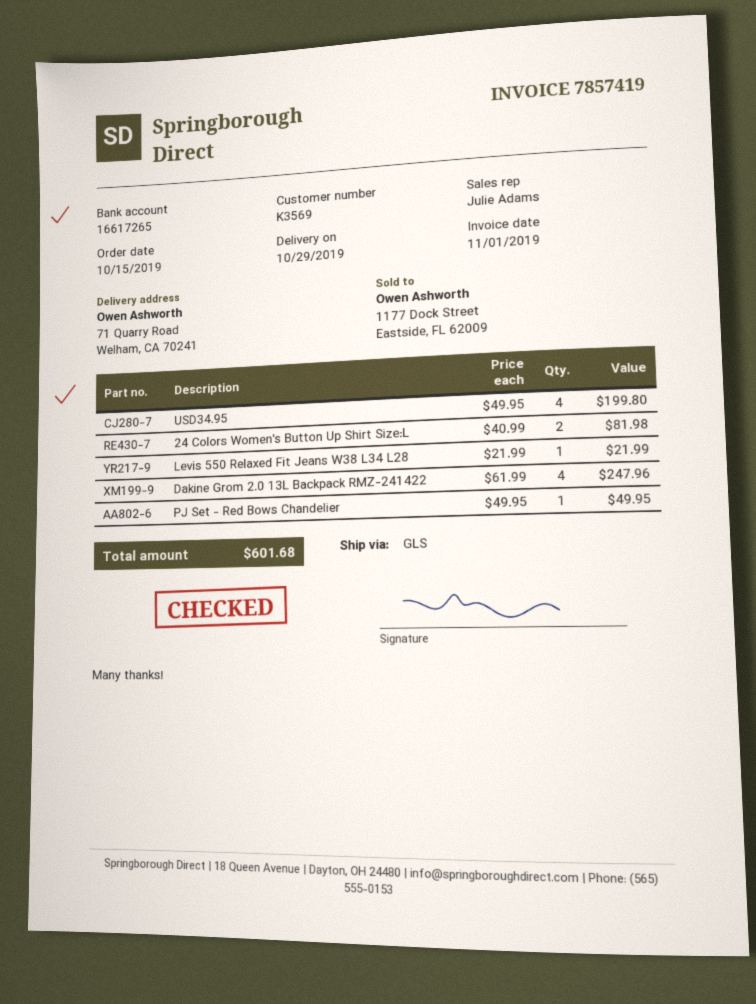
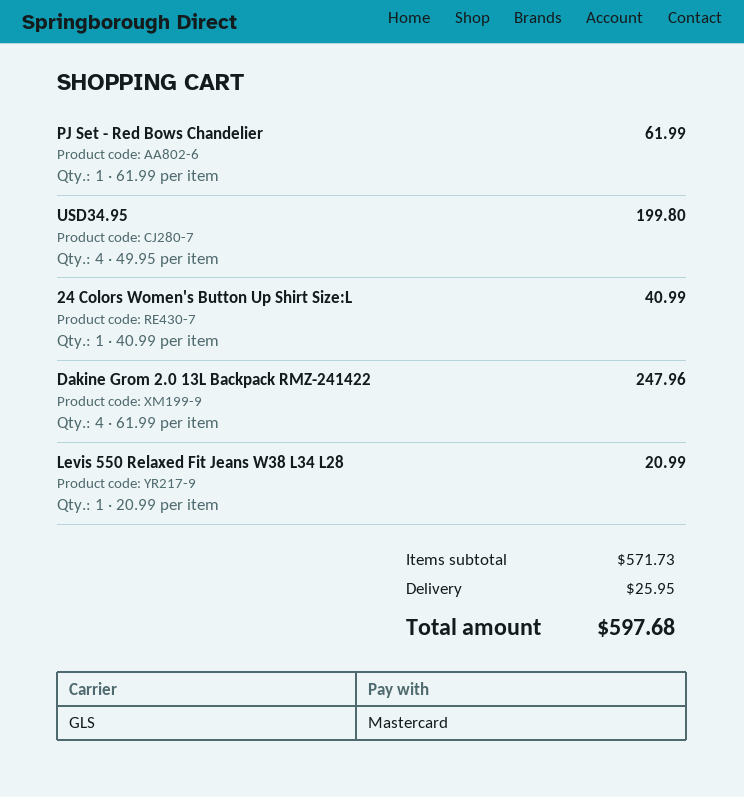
24 Colors Women's Button Up Shirt Size:L: 2 x 40.99 = 81.98 -> 1 x 40.99 = 40.99
Levis 550 Relaxed Fit Jeans W38 L34 L28: 1 x 21.99 = 21.99 -> 1 x 20.99 = 20.99
PJ Set - Red Bows Chandelier: 1 x 49.95 = 49.95 -> 1 x 61.99 = 61.99
shipping: none -> 25.95
total: 601.68 -> 597.68

